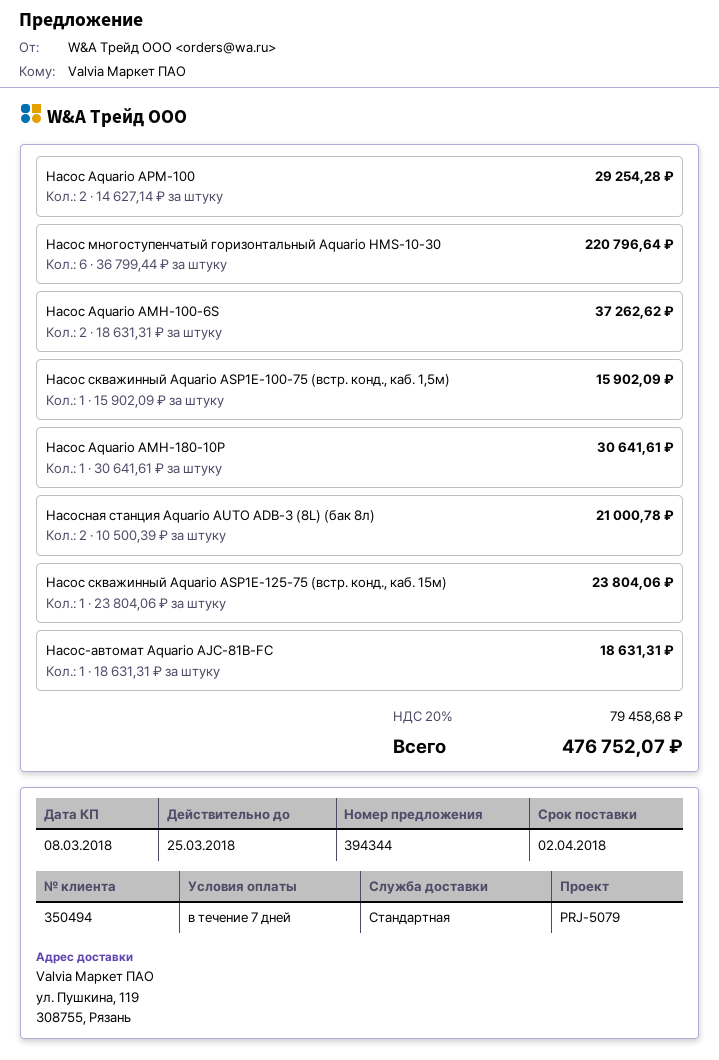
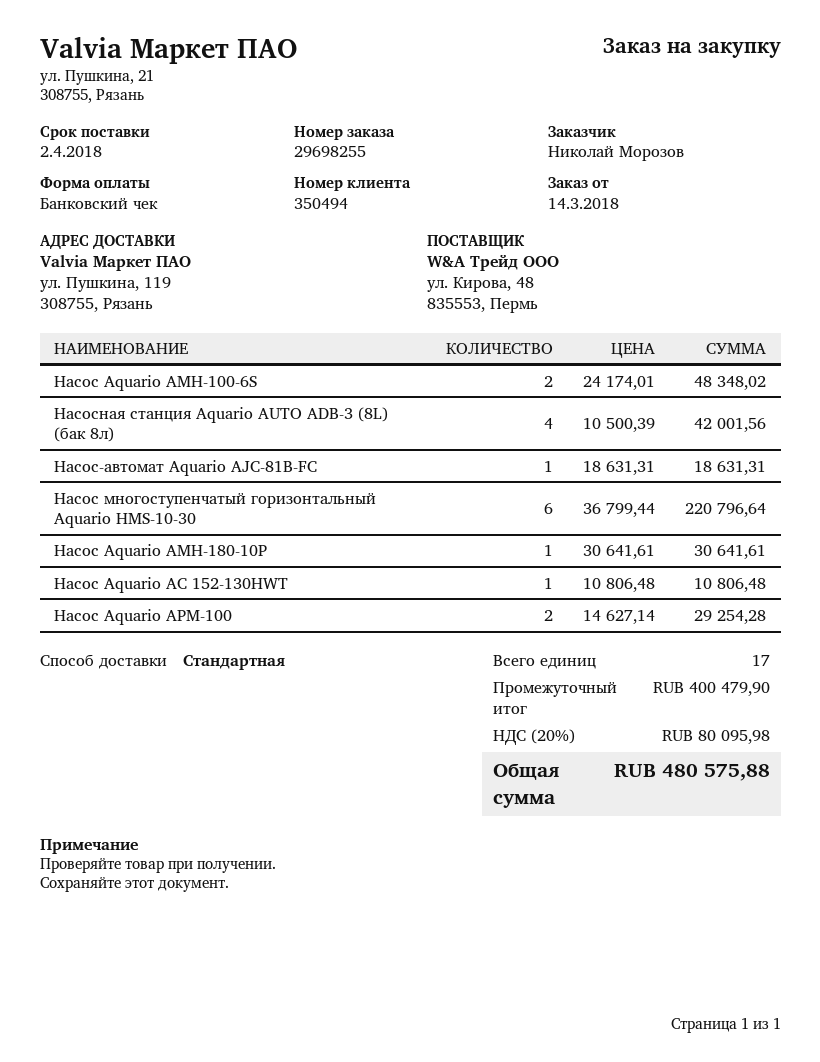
Насос Aquario AMH-100-6S: 2 x 18631.31 = 37262.62 -> 2 x 24174.01 = 48348.02
Насос скважинный Aquario ASP1E-100-75 (встр. конд., каб. 1,5м): 1 x 15902.09 = 15902.09 -> none
Насосная станция Aquario AUTO ADB-3 (8L) (бак 8л): 2 x 10500.39 = 21000.78 -> 4 x 10500.39 = 42001.56
Насос скважинный Aquario ASP1E-125-75 (встр. конд., каб. 15м): 1 x 23804.06 = 23804.06 -> none
Насос Aquario AC 152-130HWT: none -> 1 x 10806.48 = 10806.48
tax: 20% = 79458.68 -> 20% = 80095.98
total: 476752.07 -> 480575.88

